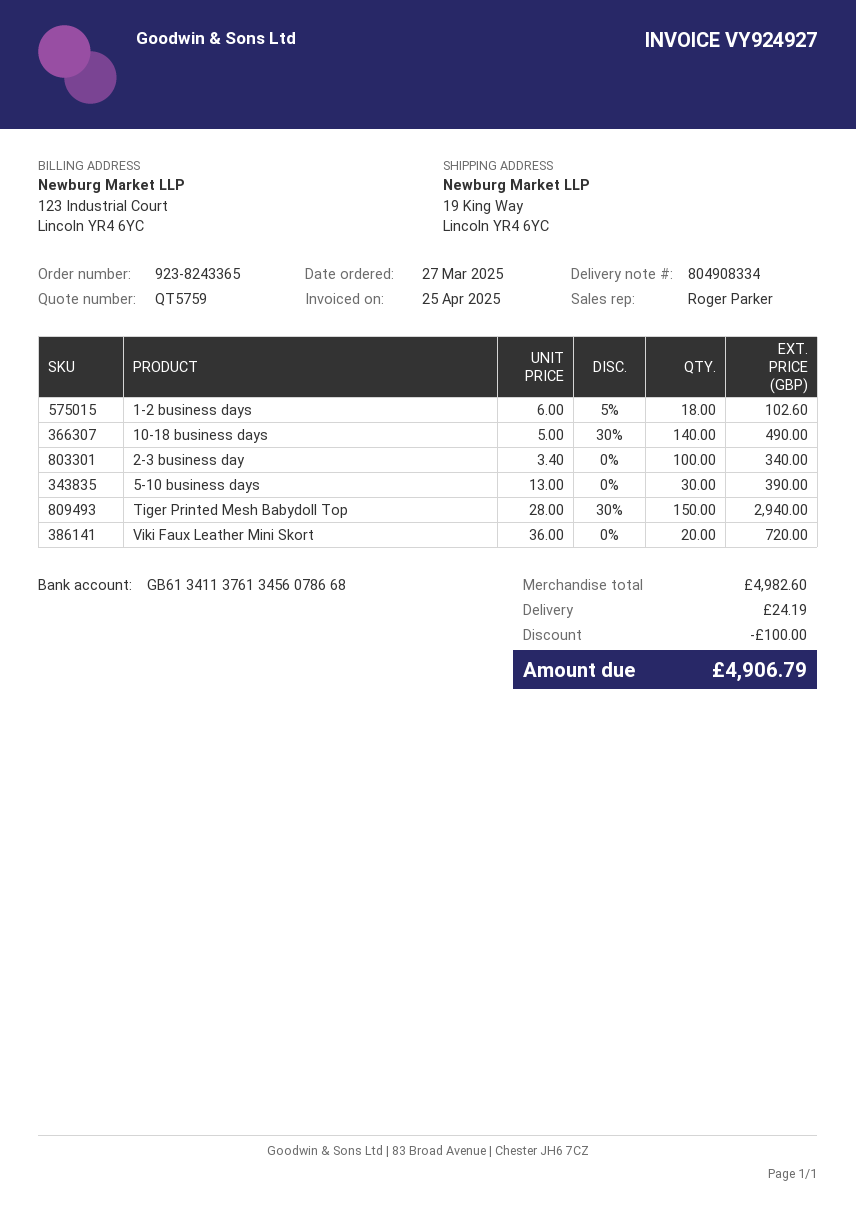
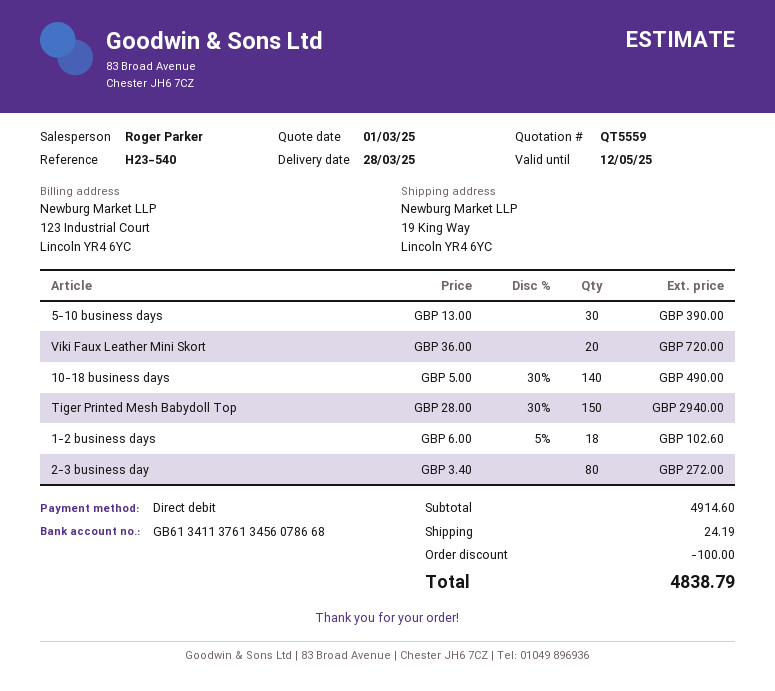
quote number: QT5759 -> QT5559
2-3 business day: 100 x 3.40 = 340.00 -> 80 x 3.40 = 272.00
subtotal: 4982.60 -> 4914.60
total: 4906.79 -> 4838.79

